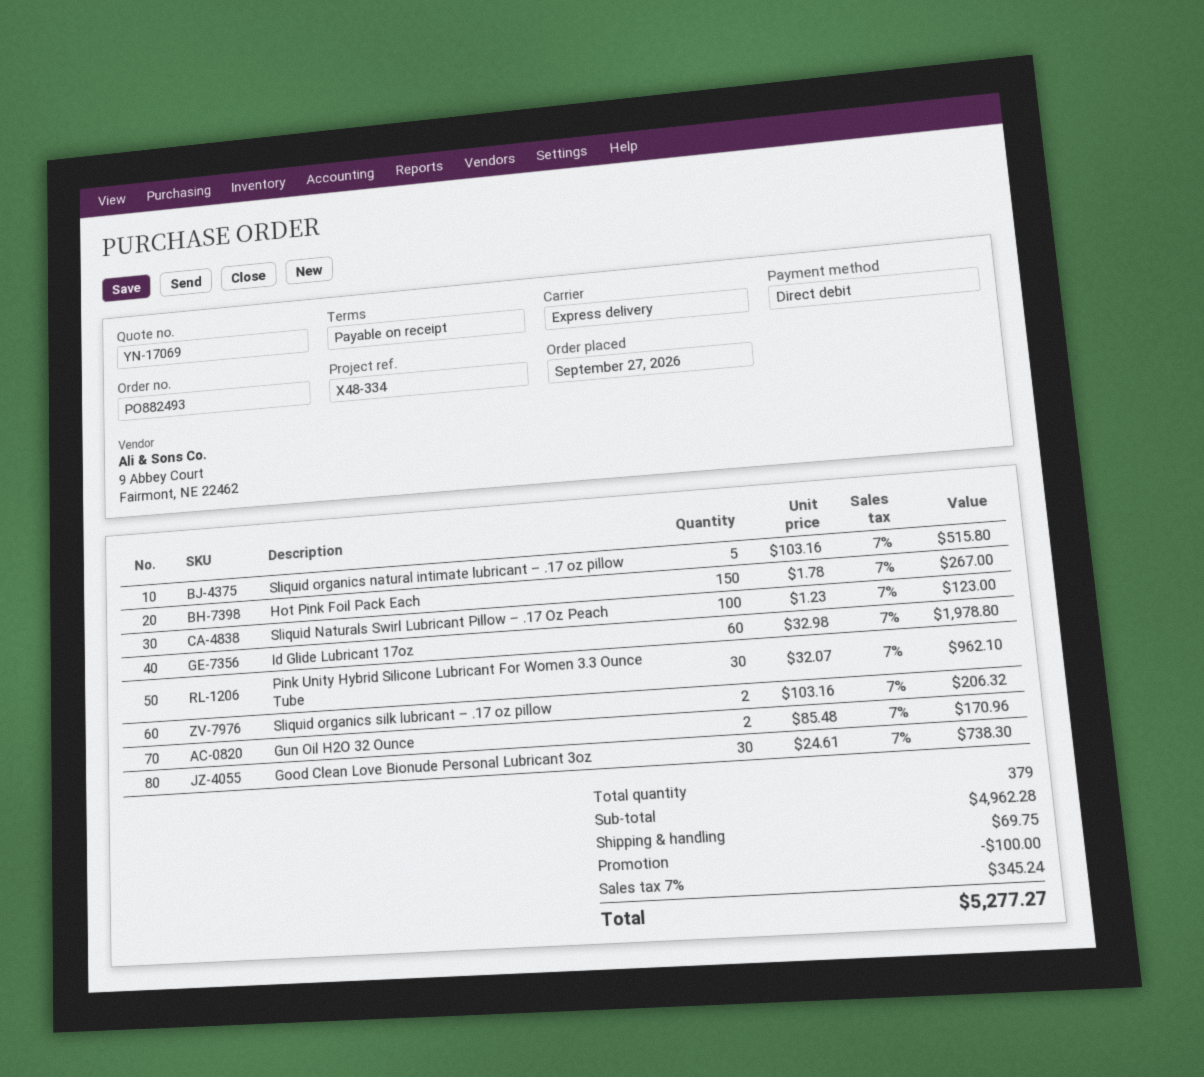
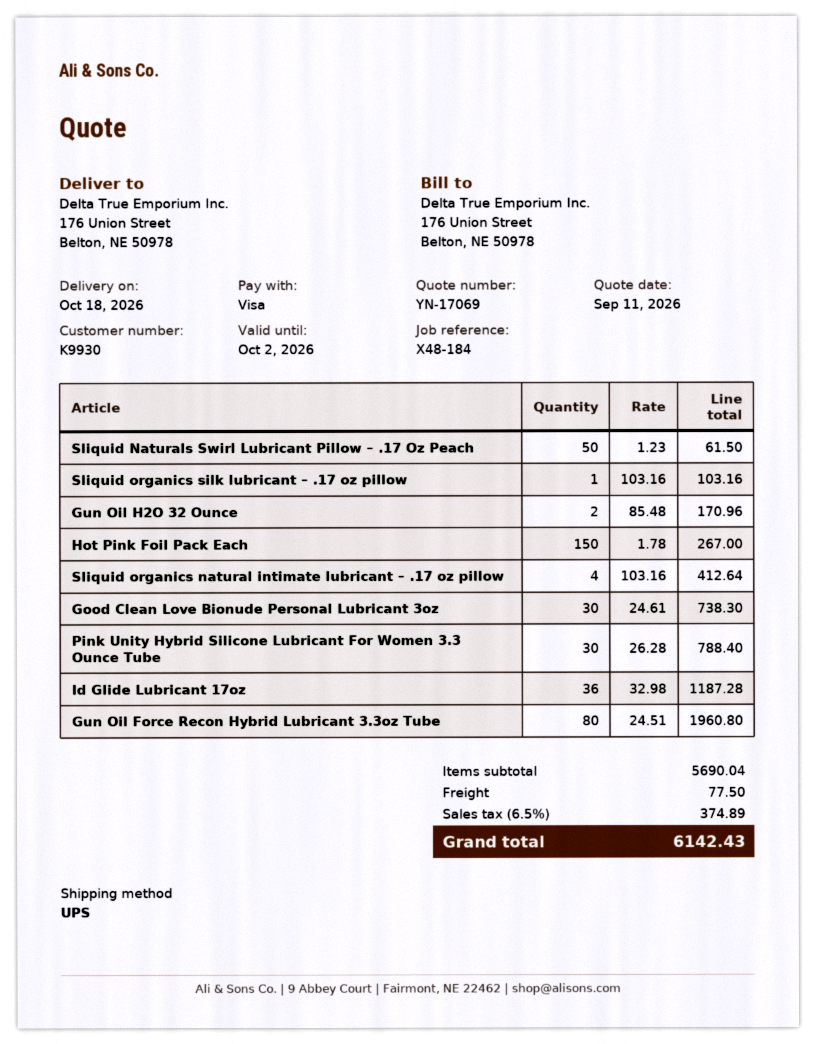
reference: X48-334 -> X48-184
payment method: direct debit -> Visa
shipping method: express -> UPS
Sliquid organics natural intimate lubricant – .17 oz pillow: 5 x 103.16 = 515.80 -> 4 x 103.16 = 412.64
Sliquid Naturals Swirl Lubricant Pillow – .17 Oz Peach: 100 x 1.23 = 123.00 -> 50 x 1.23 = 61.50
Id Glide Lubricant 17oz: 60 x 32.98 = 1978.80 -> 36 x 32.98 = 1187.28
Pink Unity Hybrid Silicone Lubricant For Women 3.3 Ounce Tube: 30 x 32.07 = 962.10 -> 30 x 26.28 = 788.40
Sliquid organics silk lubricant – .17 oz pillow: 2 x 103.16 = 206.32 -> 1 x 103.16 = 103.16
Gun Oil Force Recon Hybrid Lubricant 3.3oz Tube: none -> 80 x 24.51 = 1960.80
subtotal: 4962.28 -> 5690.04
discount: 100.00 -> none
shipping: 69.75 -> 77.50
tax: 7% = 345.24 -> 6.5% = 374.89
total: 5277.27 -> 6142.43

